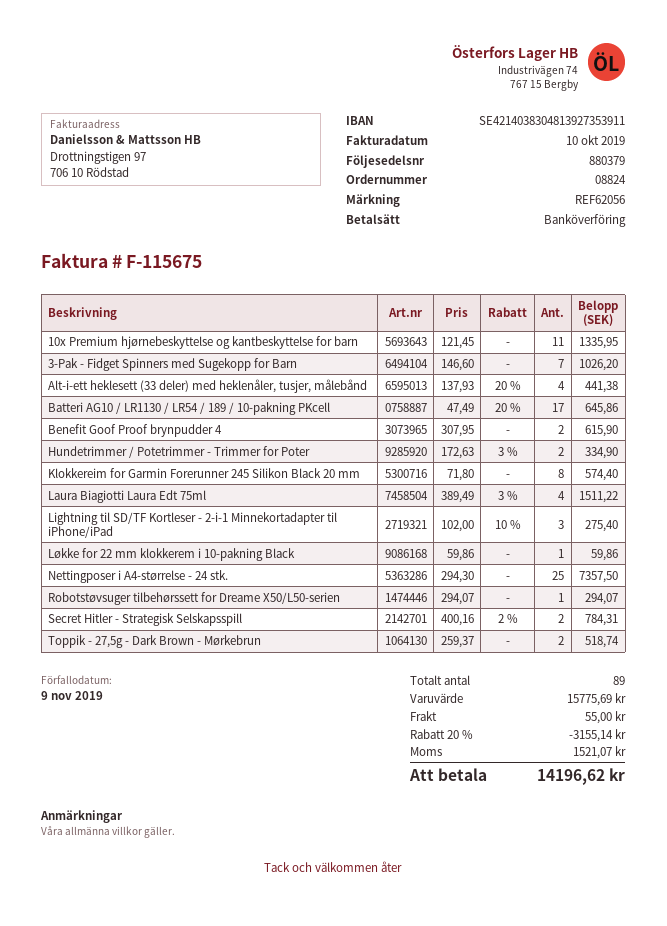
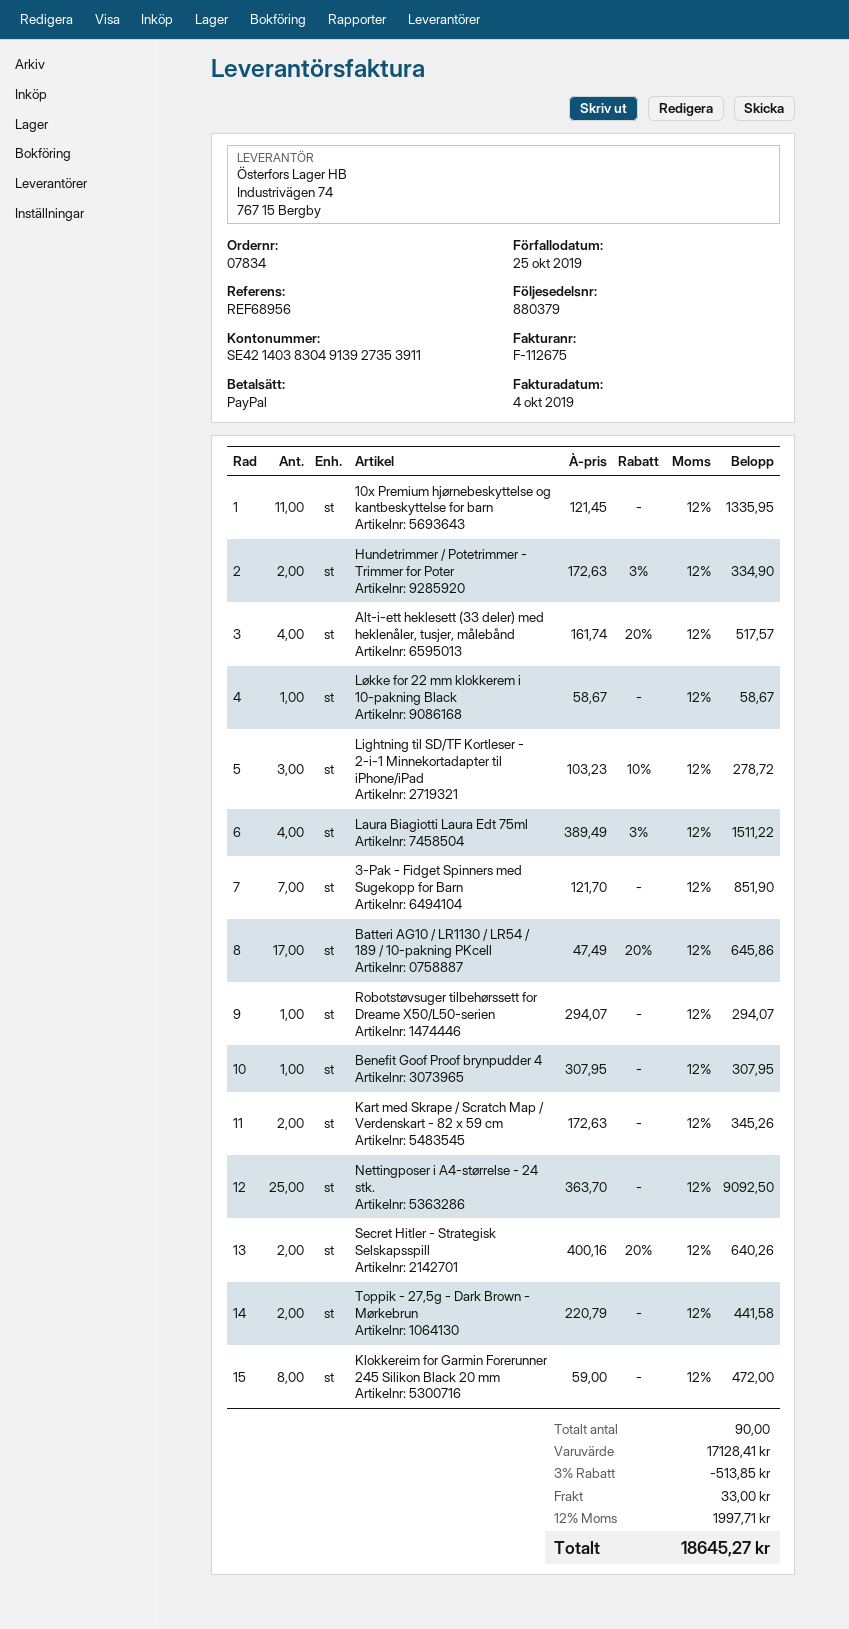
order number: 08824 -> 07834
invoice number: F-115675 -> F-112675
invoice date: 2019-10-10 -> 2019-10-04
due date: 2019-11-09 -> 2019-10-25
reference: REF62056 -> REF68956
payment method: bank transfer -> PayPal
bank account: SE4214038304813927353911 -> SE4214038304913927353911
3-Pak - Fidget Spinners med Sugekopp for Barn: 7 x 146.60 = 1026.20 -> 7 x 121.70 = 851.90
Alt-i-ett heklesett (33 deler) med heklenåler, tusjer, målebånd: 4 x 137.93 - 20% = 441.38 -> 4 x 161.74 - 20% = 517.57
Benefit Goof Proof brynpudder 4: 2 x 307.95 = 615.90 -> 1 x 307.95 = 307.95
Klokkereim for Garmin Forerunner 245 Silikon Black 20 mm: 8 x 71.80 = 574.40 -> 8 x 59.00 = 472.00
Lightning til SD/TF Kortleser - 2-i-1 Minnekortadapter til iPhone/iPad: 3 x 102.00 - 10% = 275.40 -> 3 x 103.23 - 10% = 278.72
Løkke for 22 mm klokkerem i 10-pakning Black: 1 x 59.86 = 59.86 -> 1 x 58.67 = 58.67
Nettingposer i A4-størrelse - 24 stk.: 25 x 294.30 = 7357.50 -> 25 x 363.70 = 9092.50
Secret Hitler - Strategisk Selskapsspill: 2 x 400.16 - 2% = 784.31 -> 2 x 400.16 - 20% = 640.26
Toppik - 27,5g - Dark Brown - Mørkebrun: 2 x 259.37 = 518.74 -> 2 x 220.79 = 441.58
Kart med Skrape / Scratch Map / Verdenskart - 82 x 59 cm: none -> 2 x 172.63 = 345.26
total quantity: 89 -> 90
subtotal: 15775.69 -> 17128.41
discount: 20% = 3155.14 -> 3% = 513.85
shipping: 55.00 -> 33.00
tax: 1521.07 -> 1997.71
total: 14196.62 -> 18645.27

